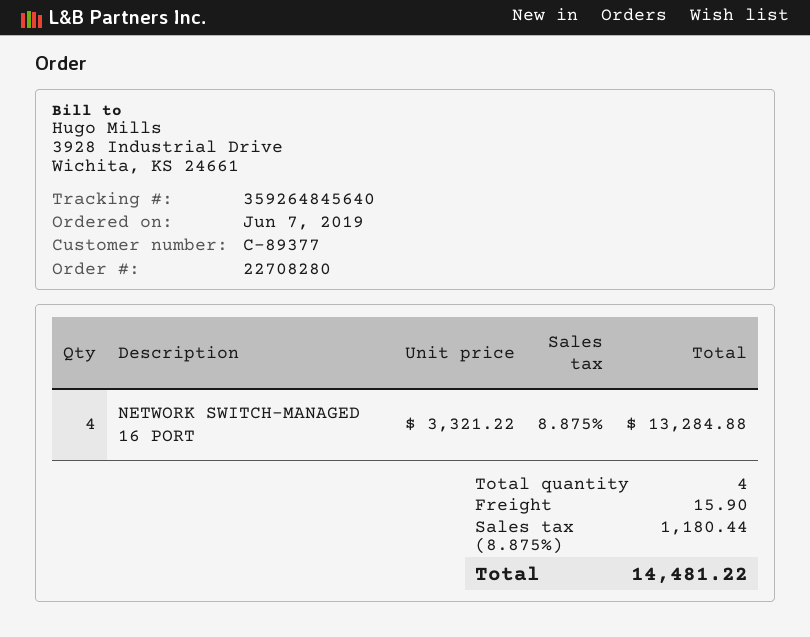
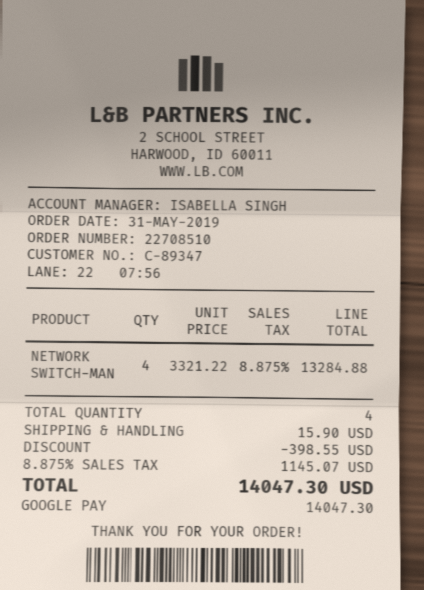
order number: 22708280 -> 22708510
order date: 2019-06-07 -> 2019-05-31
customer number: C-89377 -> C-89347
discount: none -> 398.55
tax: 8.875% = 1180.44 -> 8.875% = 1145.07
total: 14481.22 -> 14047.30

